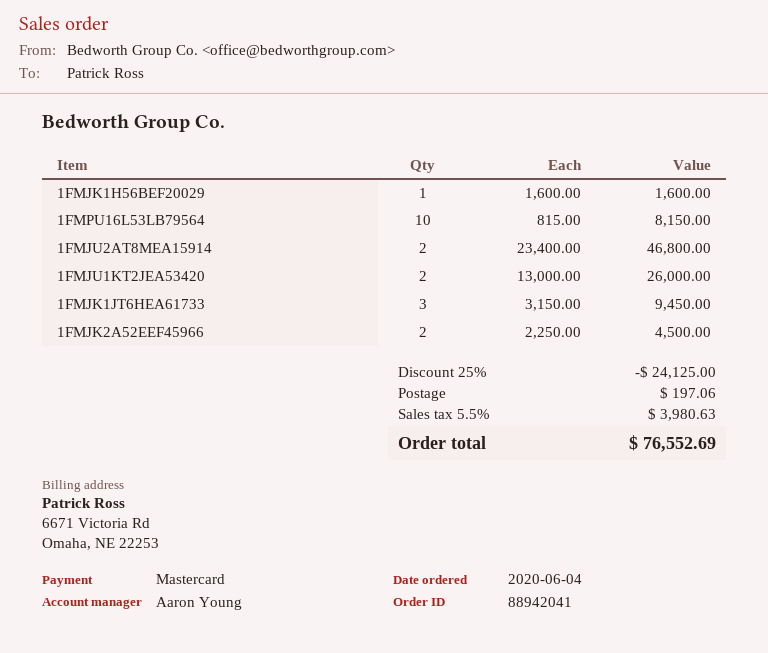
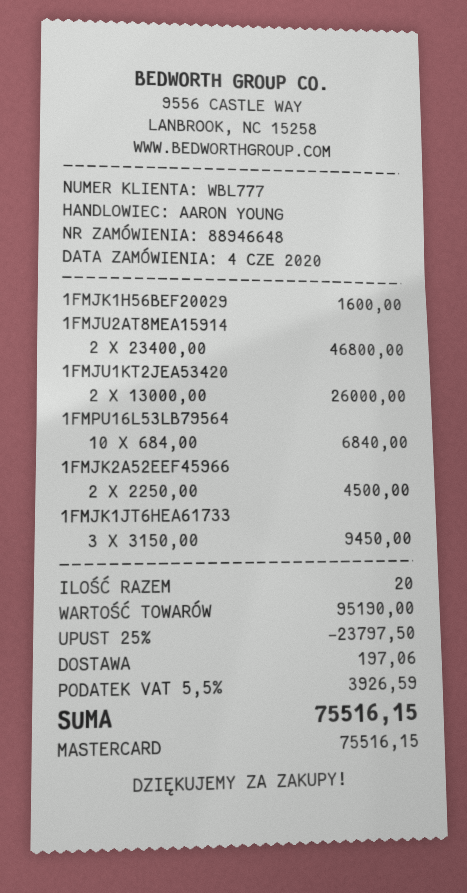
order number: 88942041 -> 88946648
1FMPU16L53LB79564: 10 x 815.00 = 8150.00 -> 10 x 684.00 = 6840.00
discount: 25% = 24125.00 -> 25% = 23797.50
tax: 5.5% = 3980.63 -> 5.5% = 3926.59
total: 76552.69 -> 75516.15

